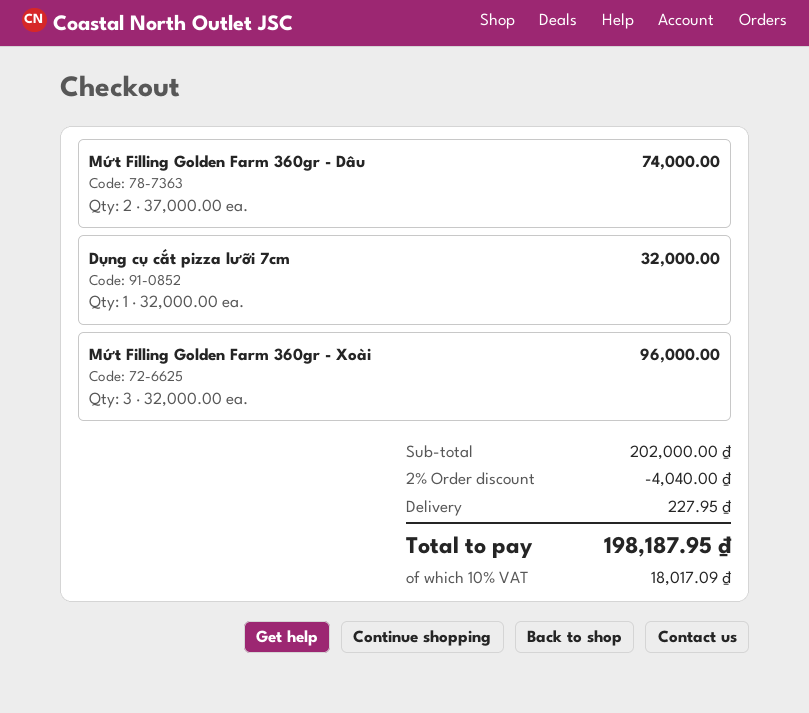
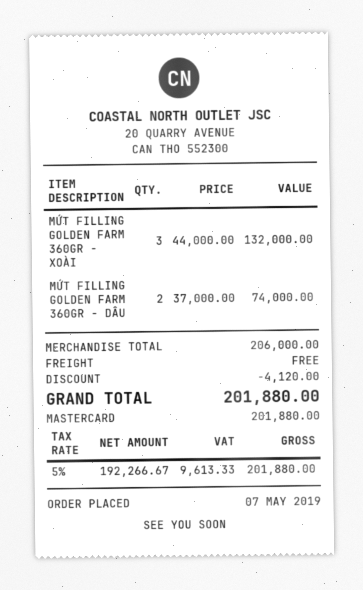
Dụng cụ cắt pizza lưỡi 7cm: 1 x 32000.00 = 32000.00 -> none
Mứt Filling Golden Farm 360gr - Xoài: 3 x 32000.00 = 96000.00 -> 3 x 44000.00 = 132000.00
subtotal: 202000.00 -> 206000.00
discount: 4040.00 -> 4120.00
shipping: 227.95 -> 0.00
tax: 10% = 18017.09 -> 5% = 9613.33
total: 198187.95 -> 201880.00

